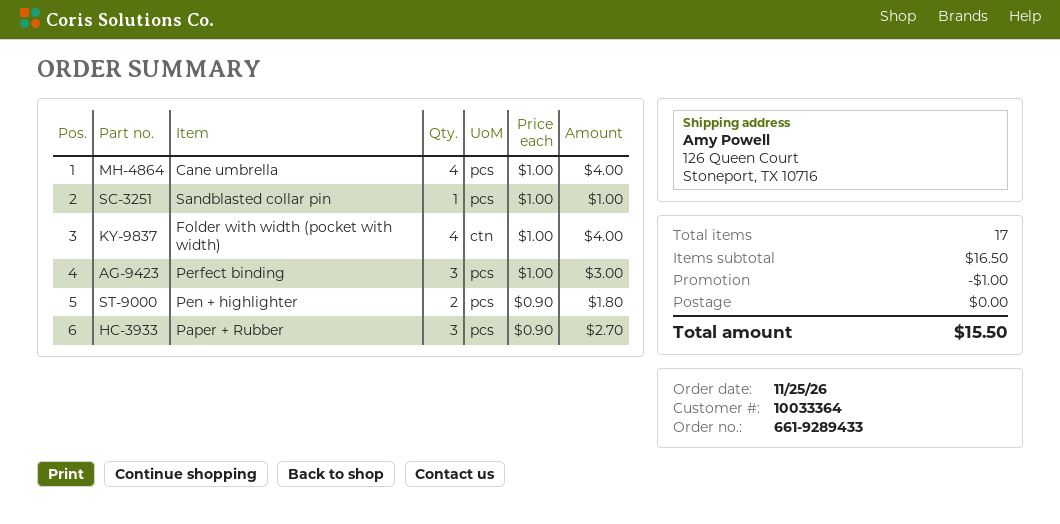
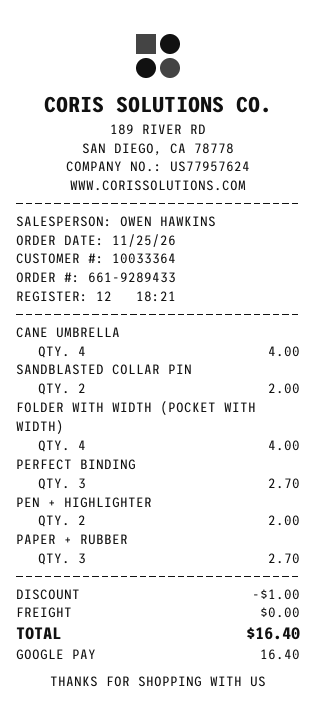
Sandblasted collar pin: 1 for 1.00 -> 2 for 2.00
Perfect binding: 3 for 3.00 -> 3 for 2.70
Pen + highlighter: 2 for 1.80 -> 2 for 2.00
total: 15.50 -> 16.40

